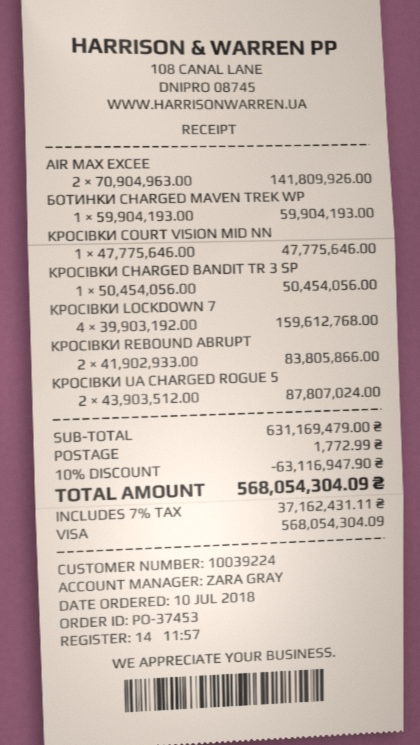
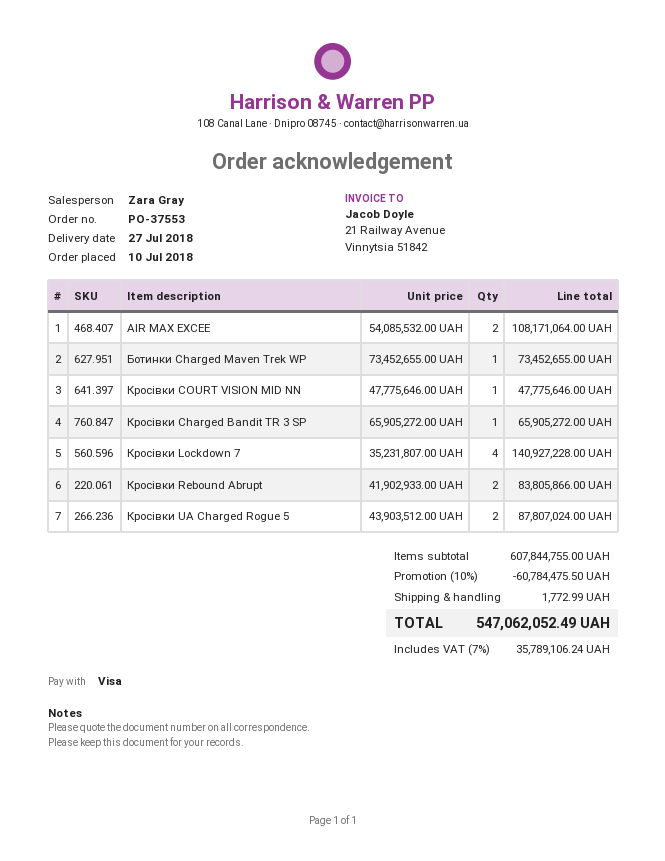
order number: PO-37453 -> PO-37553
AIR MAX EXCEE: 2 x 70904963.00 = 141809926.00 -> 2 x 54085532.00 = 108171064.00
БОТИНКИ CHARGED MAVEN TREK WP: 1 x 59904193.00 = 59904193.00 -> 1 x 73452655.00 = 73452655.00
КРОСІВКИ CHARGED BANDIT TR 3 SP: 1 x 50454056.00 = 50454056.00 -> 1 x 65905272.00 = 65905272.00
КРОСІВКИ LOCKDOWN 7: 4 x 39903192.00 = 159612768.00 -> 4 x 35231807.00 = 140927228.00
subtotal: 631169479.00 -> 607844755.00
discount: 10% = 63116947.90 -> 10% = 60784475.50
tax: 7% = 37162431.11 -> 7% = 35789106.24
total: 568054304.09 -> 547062052.49

